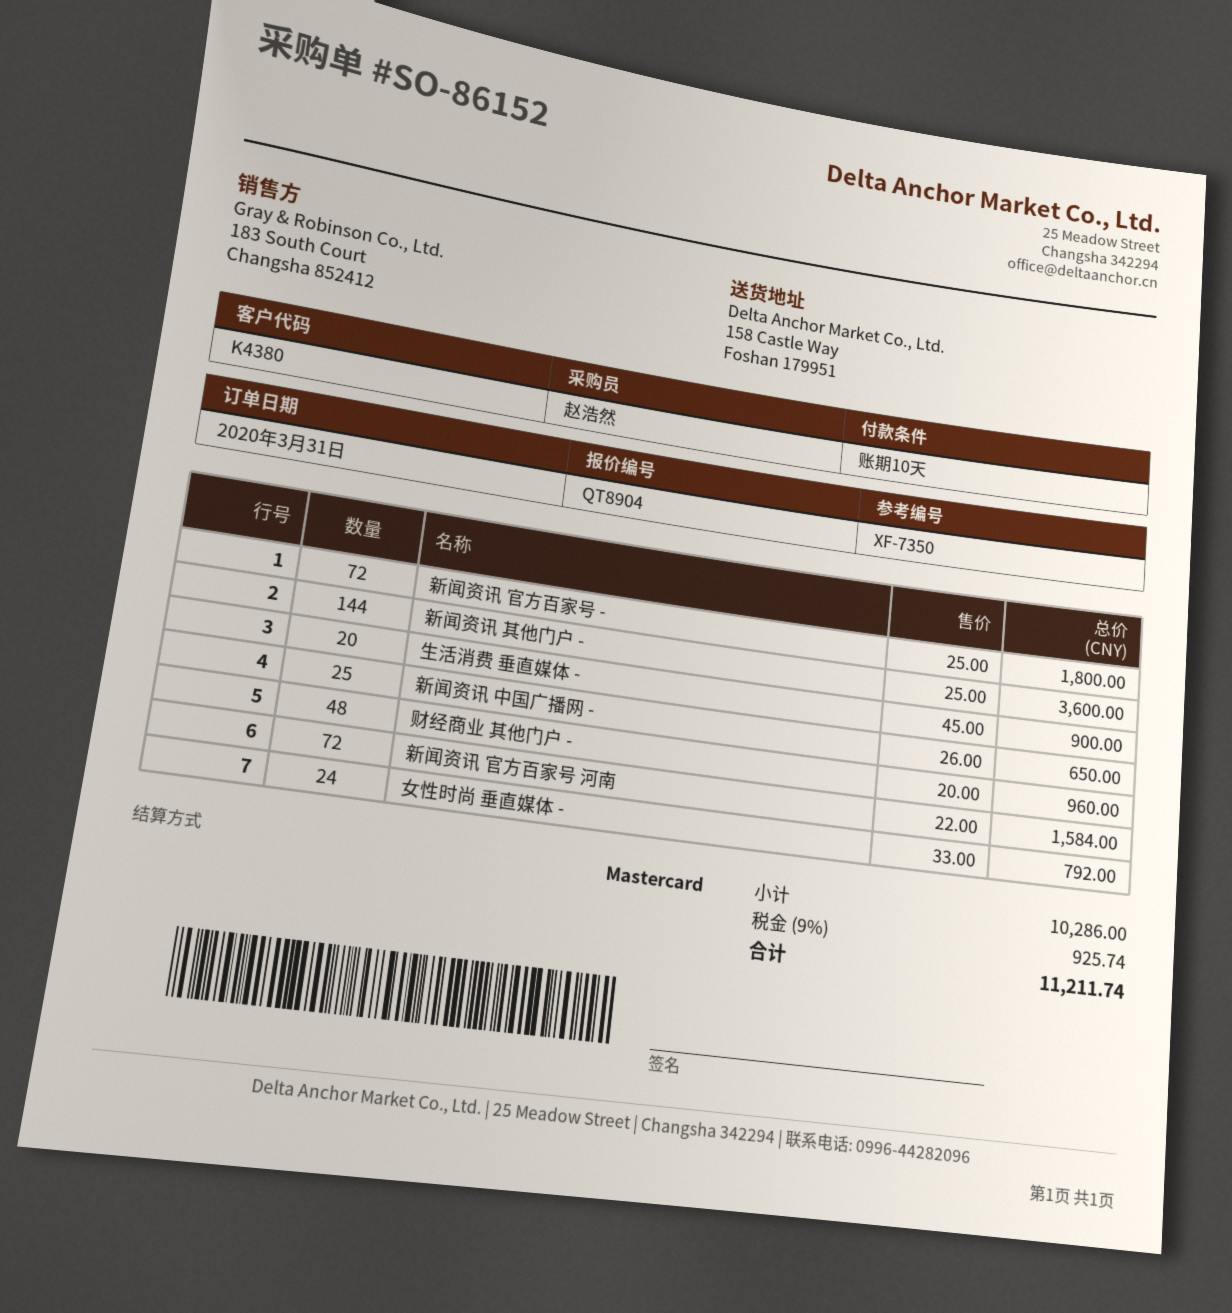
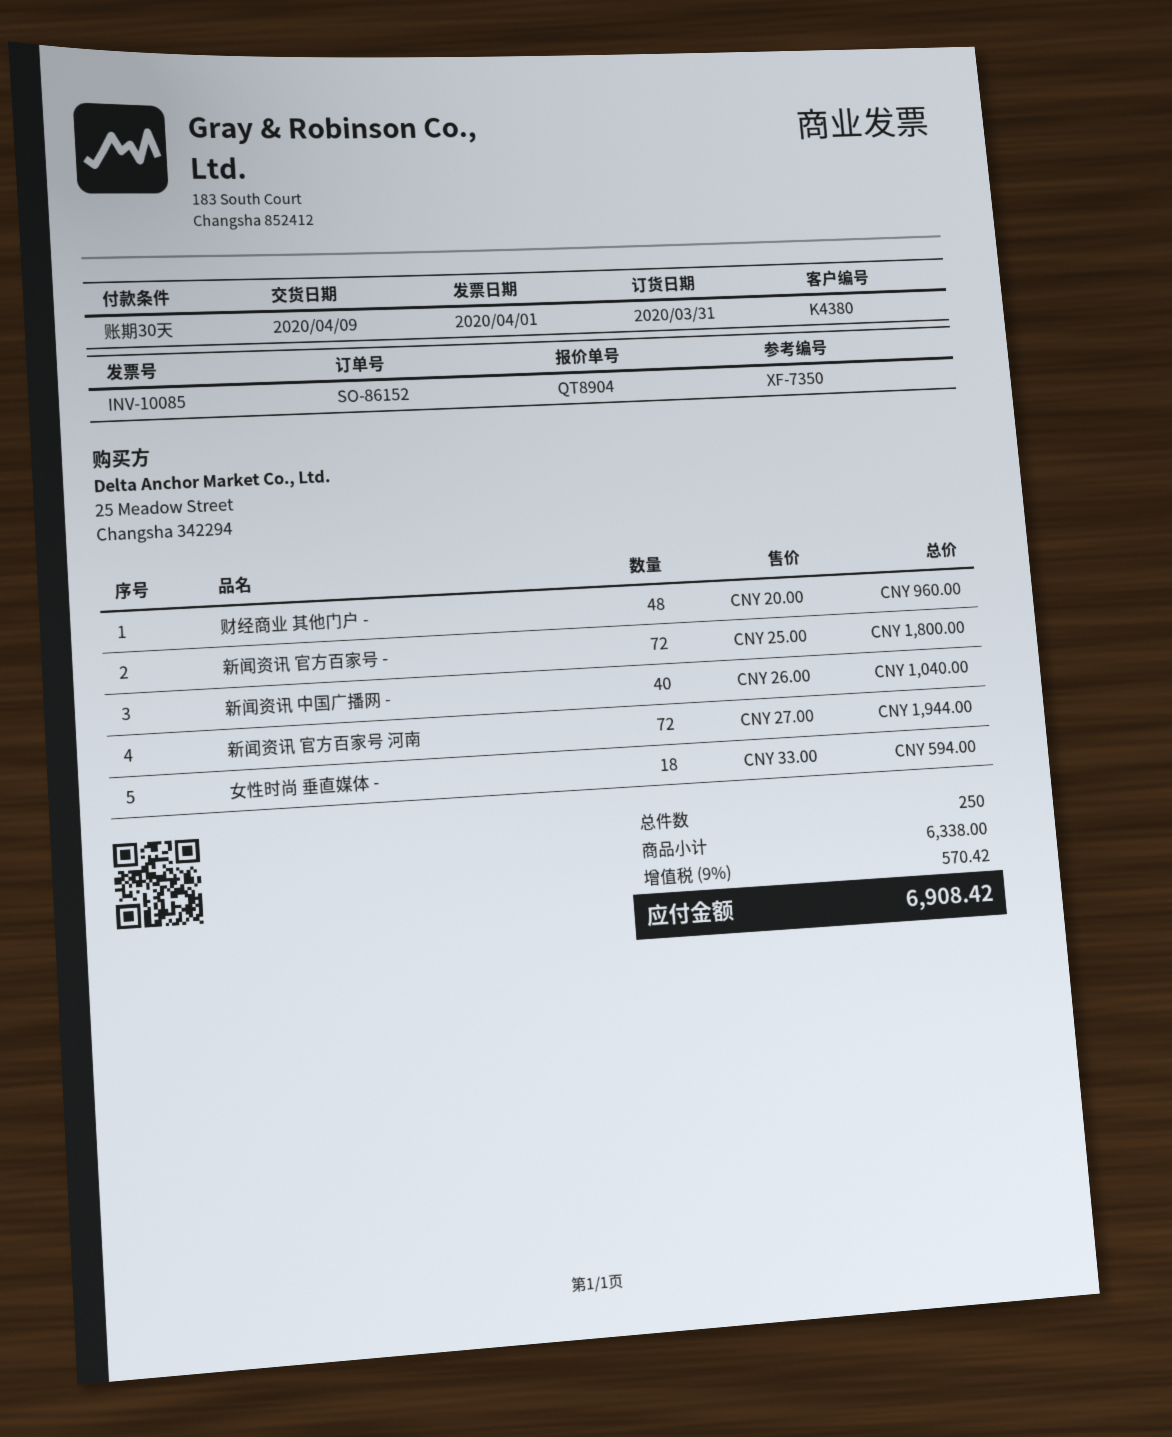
payment terms: 10 days -> 30 days
新闻资讯 其他门户 -: 144 x 25.00 = 3600.00 -> none
生活消费 垂直媒体 -: 20 x 45.00 = 900.00 -> none
新闻资讯 中国广播网 -: 25 x 26.00 = 650.00 -> 40 x 26.00 = 1040.00
新闻资讯 官方百家号 河南: 72 x 22.00 = 1584.00 -> 72 x 27.00 = 1944.00
女性时尚 垂直媒体 -: 24 x 33.00 = 792.00 -> 18 x 33.00 = 594.00
subtotal: 10286.00 -> 6338.00
tax: 9% = 925.74 -> 9% = 570.42
total: 11211.74 -> 6908.42

